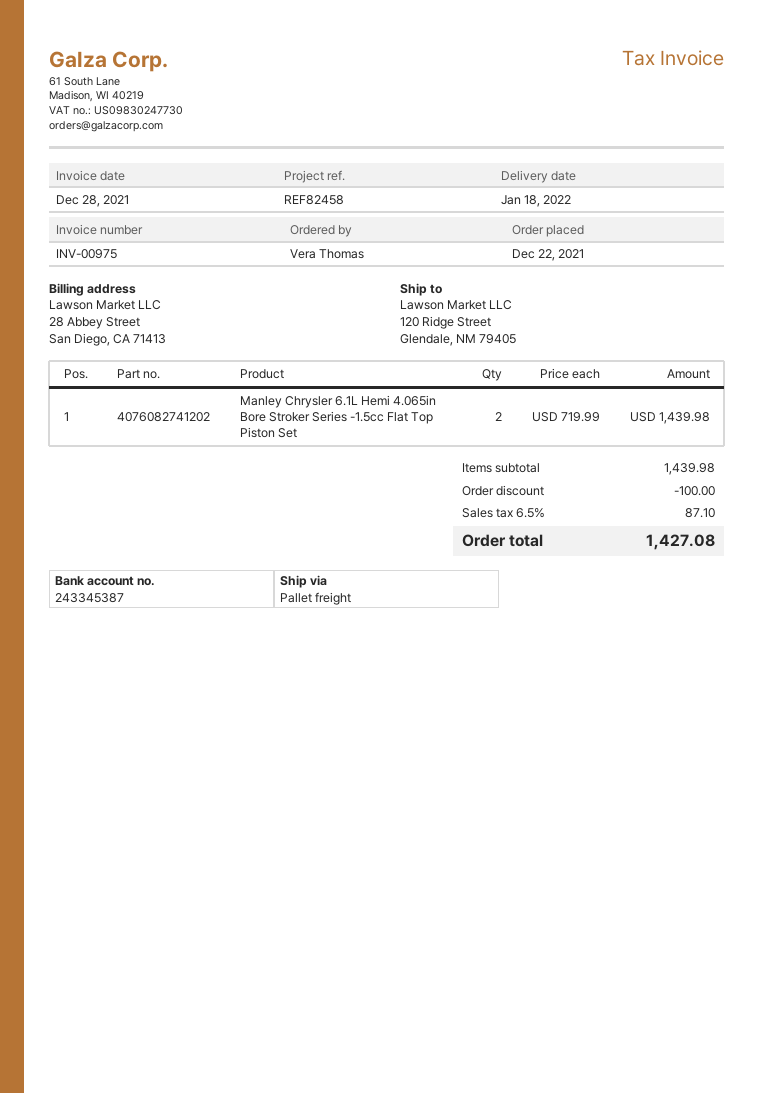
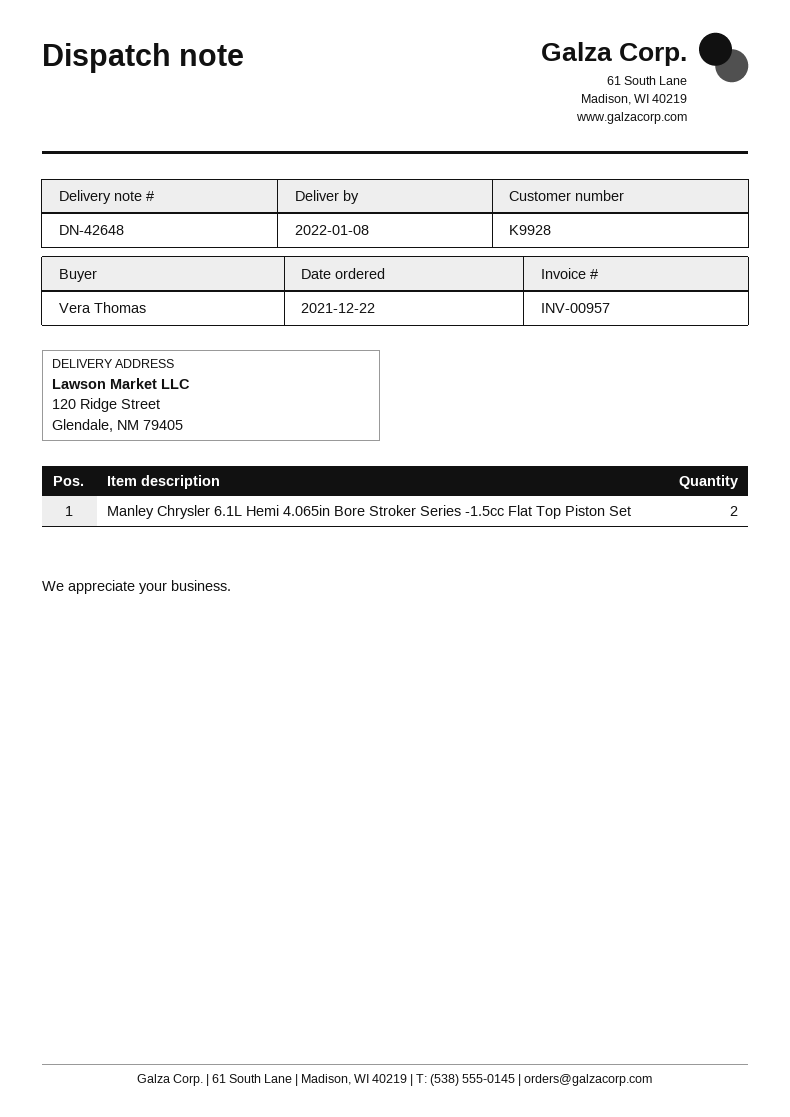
delivery date: 2022-01-18 -> 2022-01-08
invoice number: INV-00975 -> INV-00957

